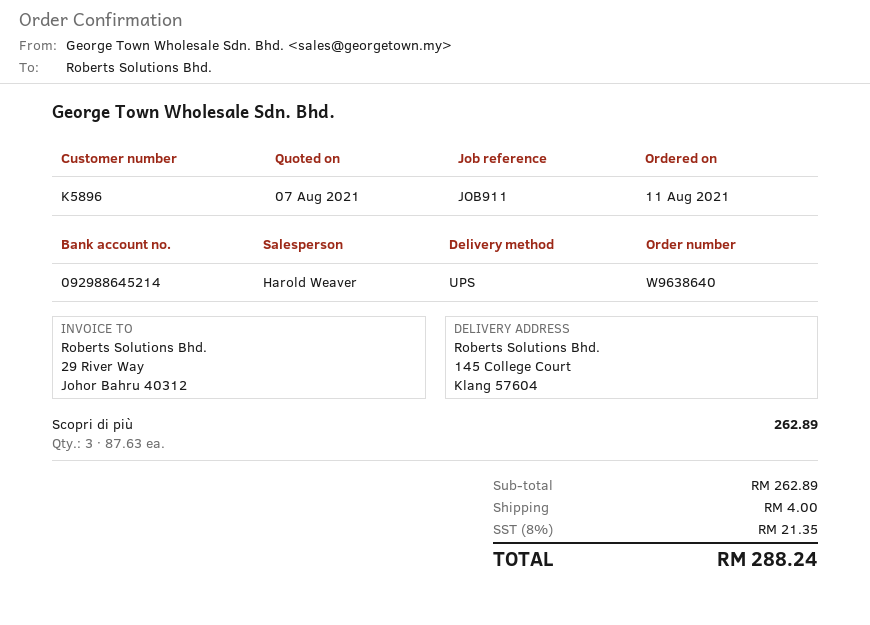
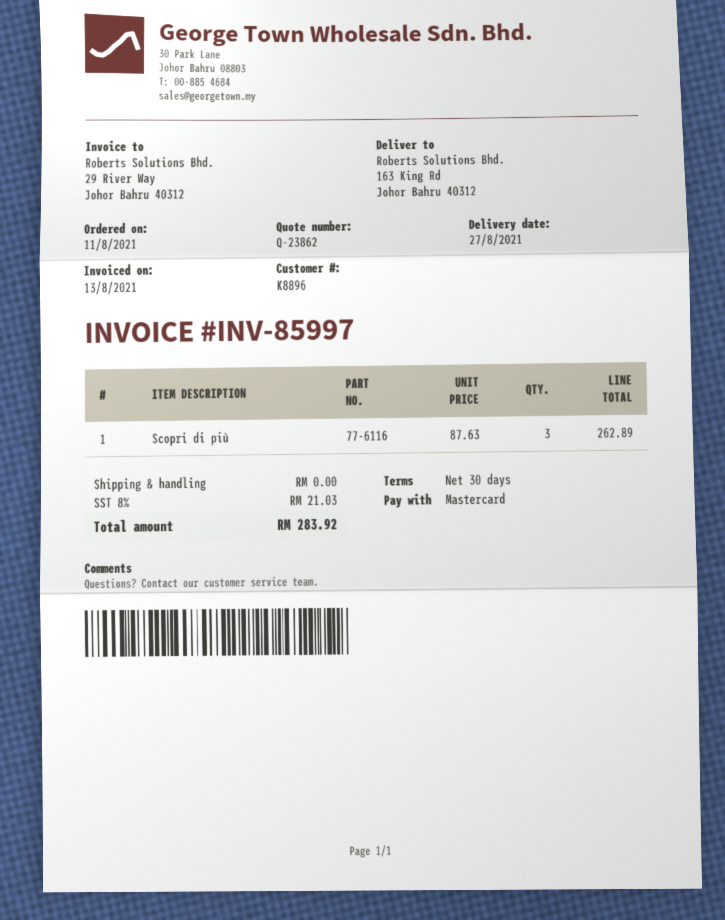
customer number: K5896 -> K8896
ship to: 145 College Court, Klang 57604 -> 163 King Rd, Johor Bahru 40312
shipping: 4.00 -> 0.00
tax: 8% = 21.35 -> 8% = 21.03
total: 288.24 -> 283.92

